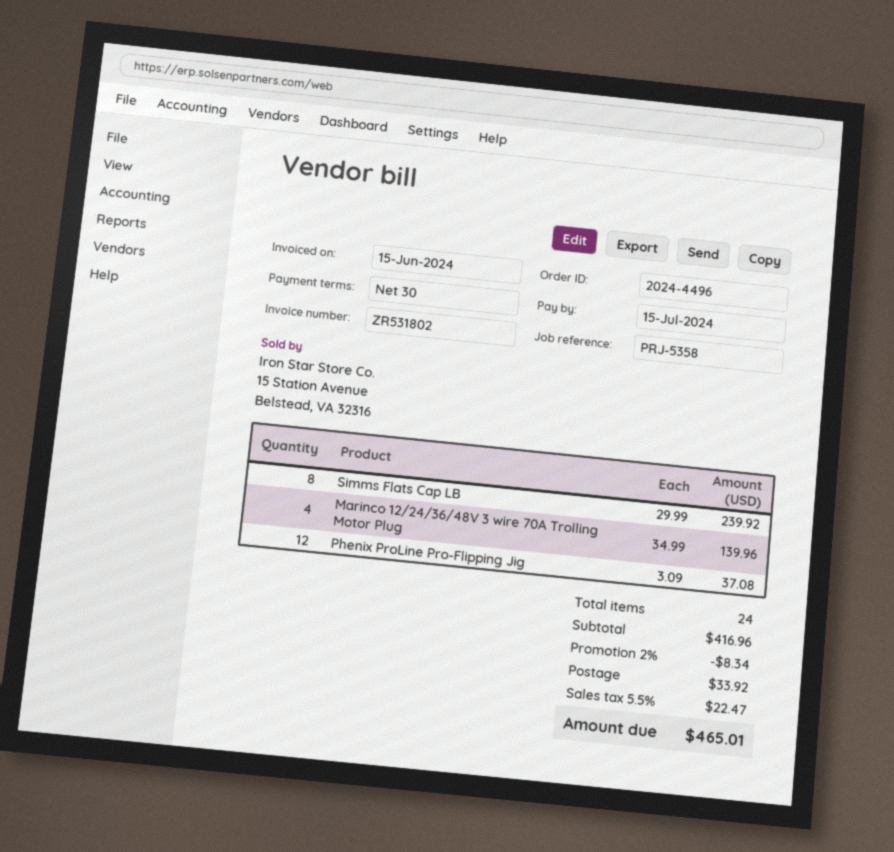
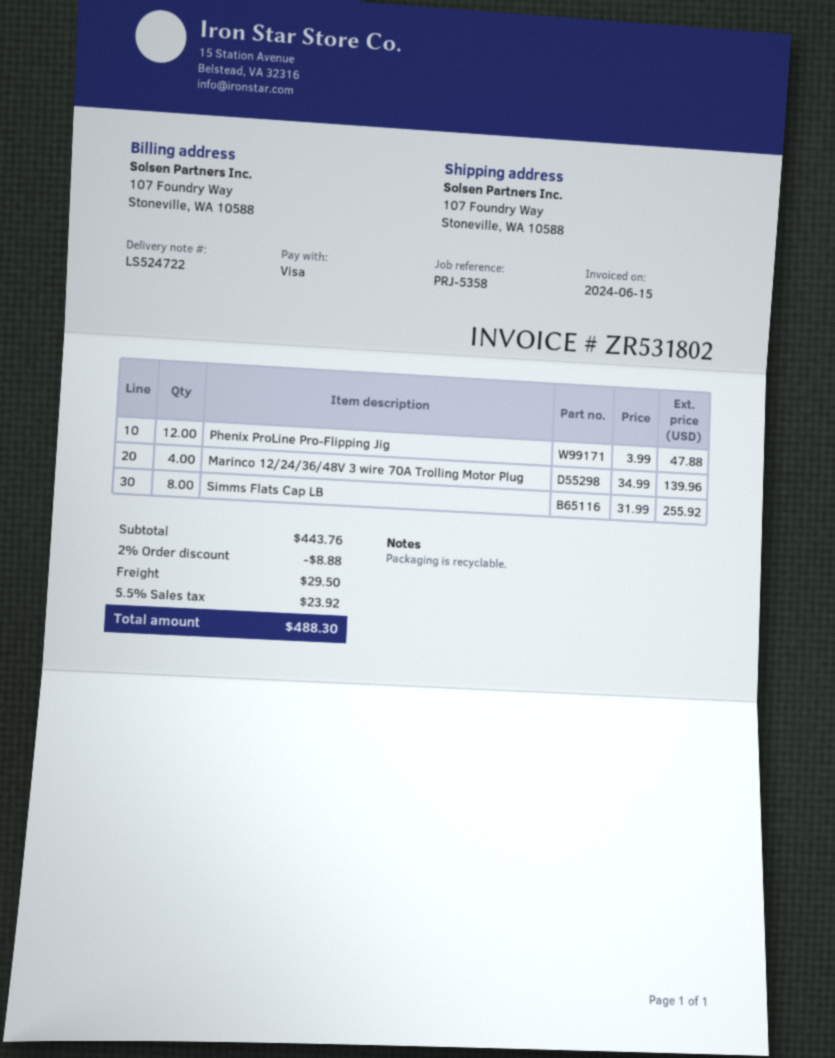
Simms Flats Cap LB: 8 x 29.99 = 239.92 -> 8 x 31.99 = 255.92
Phenix ProLine Pro-Flipping Jig: 12 x 3.09 = 37.08 -> 12 x 3.99 = 47.88
subtotal: 416.96 -> 443.76
discount: 2% = 8.34 -> 2% = 8.88
shipping: 33.92 -> 29.50
tax: 5.5% = 22.47 -> 5.5% = 23.92
total: 465.01 -> 488.30

